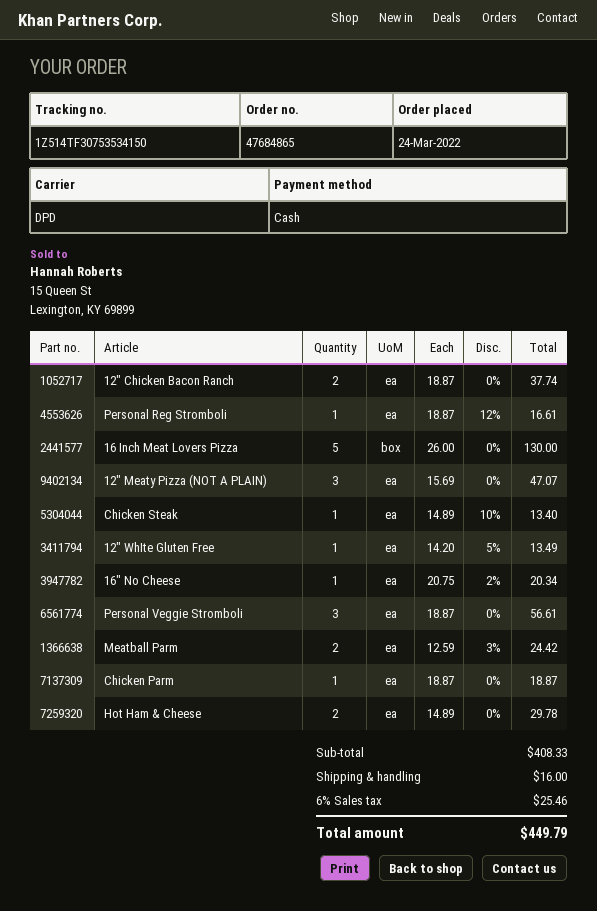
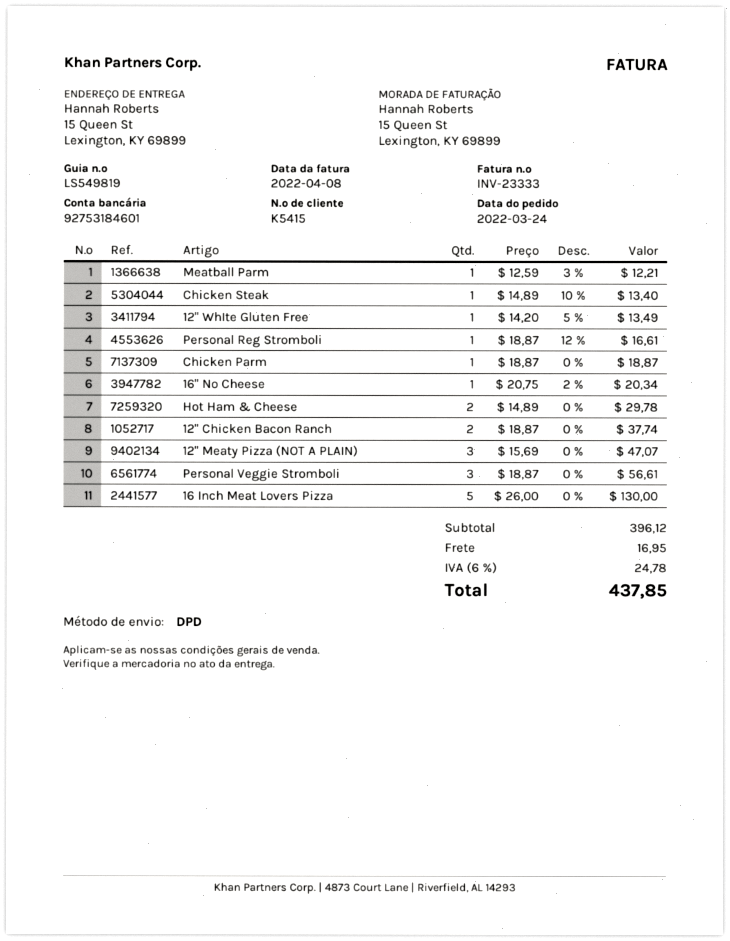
Meatball Parm: 2 x 12.59 - 3% = 24.42 -> 1 x 12.59 - 3% = 12.21
subtotal: 408.33 -> 396.12
shipping: 16.00 -> 16.95
tax: 6% = 25.46 -> 6% = 24.78
total: 449.79 -> 437.85

